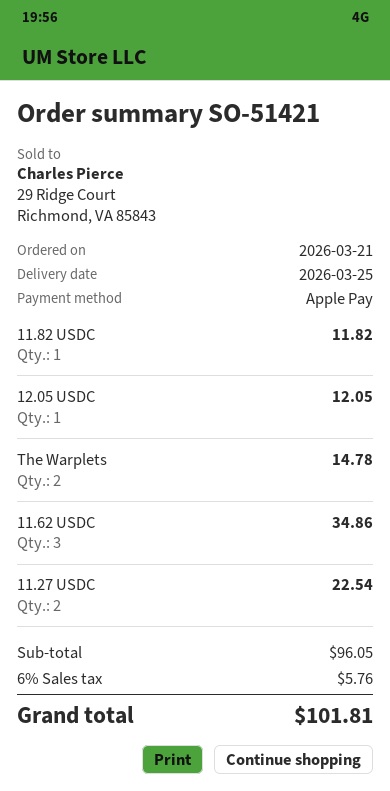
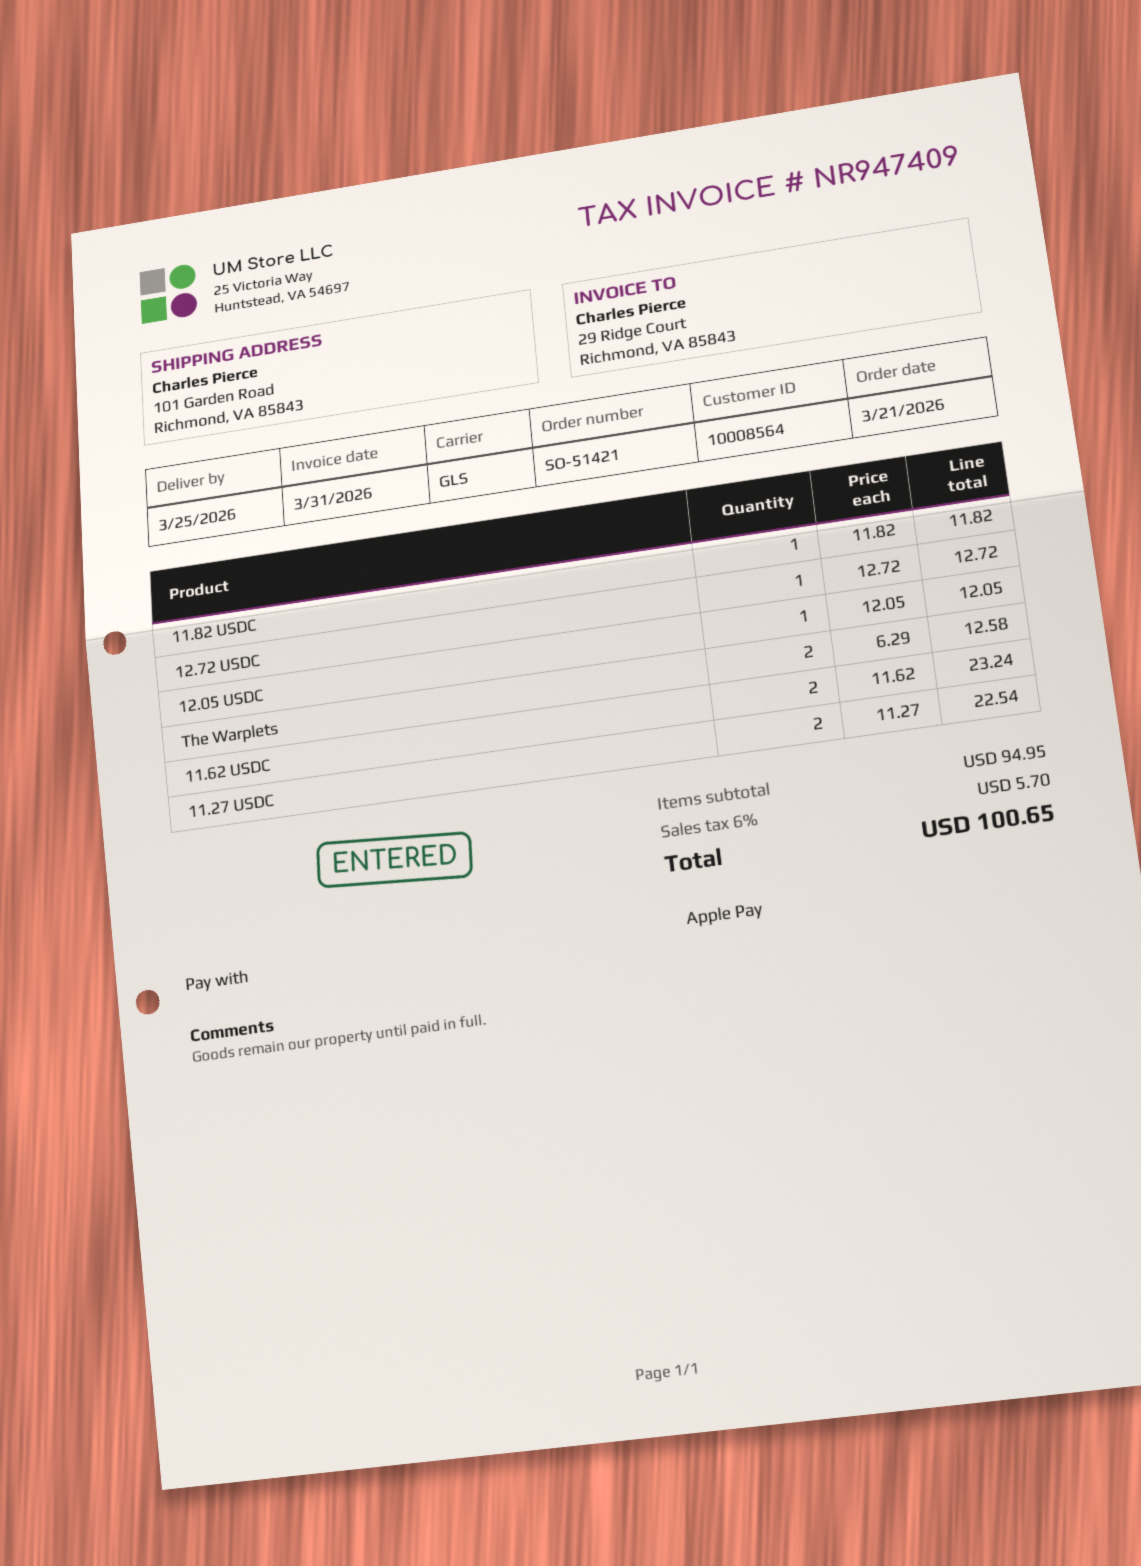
The Warplets: 2 for 14.78 -> 2 for 12.58
11.62 USDC: 3 for 34.86 -> 2 for 23.24
12.72 USDC: none -> 1 for 12.72
subtotal: 96.05 -> 94.95
tax: 6% = 5.76 -> 6% = 5.70
total: 101.81 -> 100.65

